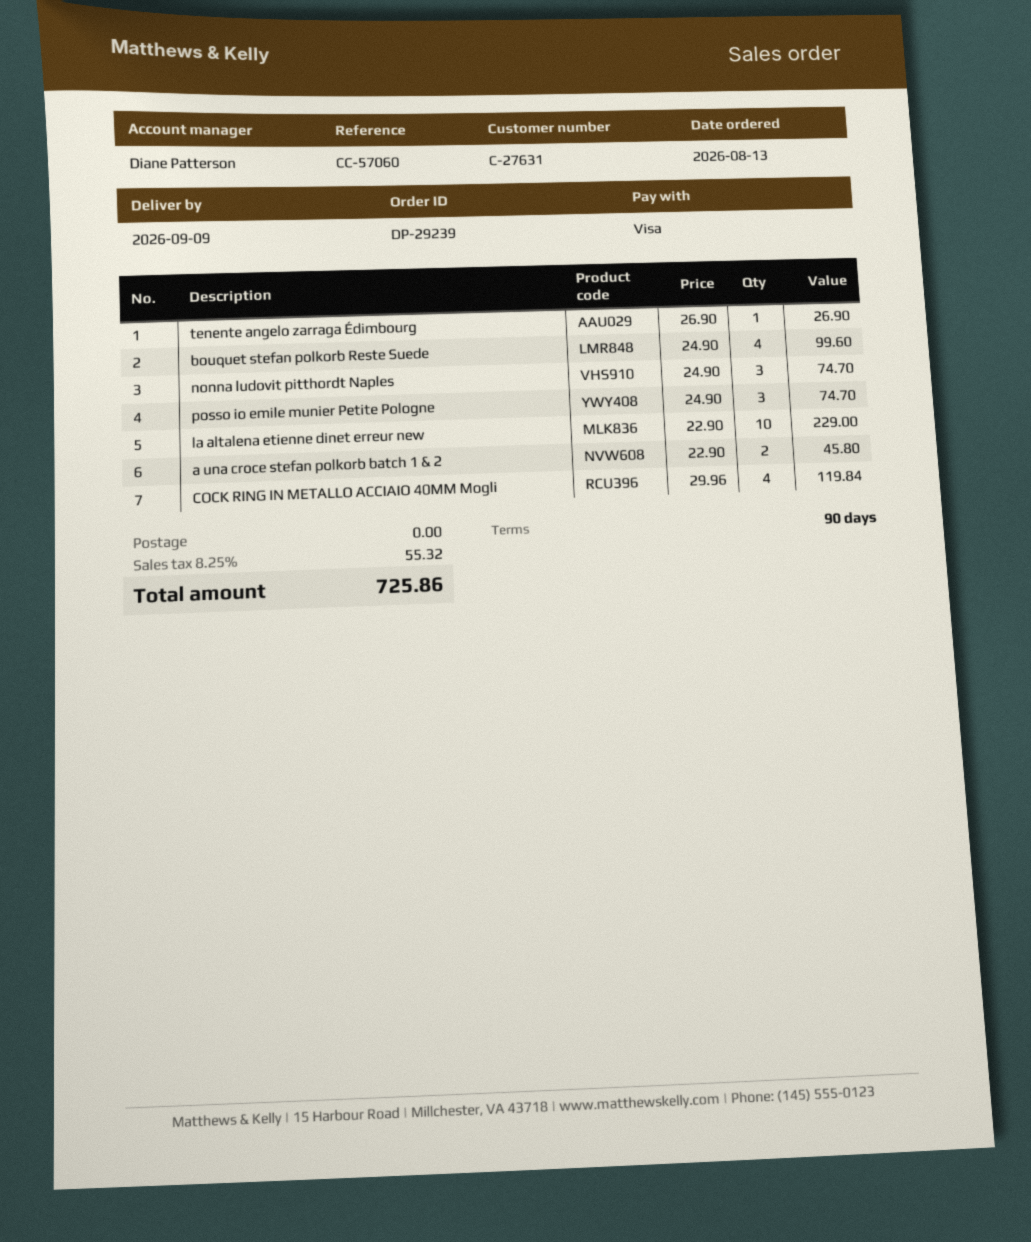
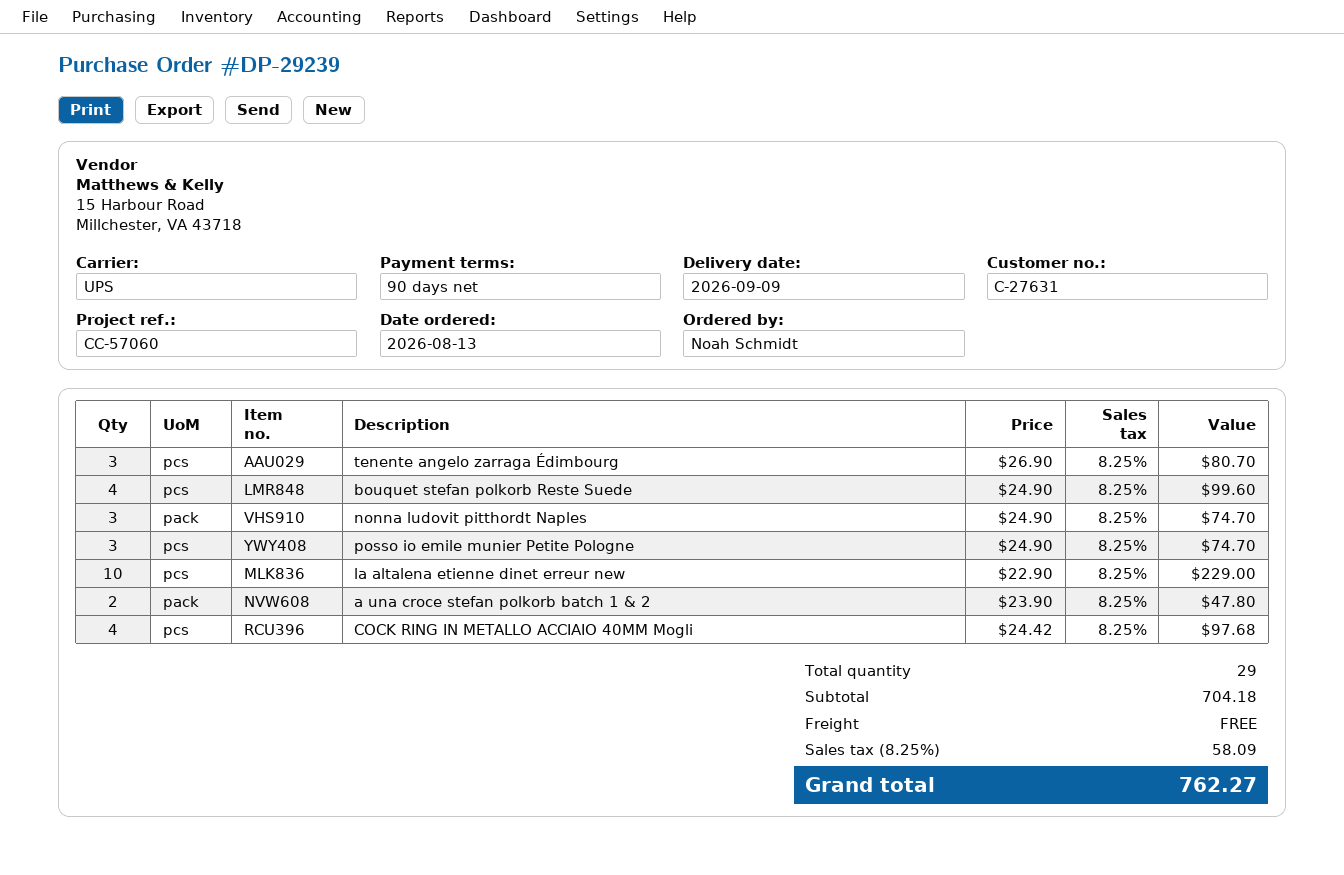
tenente angelo zarraga Édimbourg: 1 x 26.90 = 26.90 -> 3 x 26.90 = 80.70
a una croce stefan polkorb batch 1 & 2: 2 x 22.90 = 45.80 -> 2 x 23.90 = 47.80
COCK RING IN METALLO ACCIAIO 40MM Mogli: 4 x 29.96 = 119.84 -> 4 x 24.42 = 97.68
tax: 8.25% = 55.32 -> 8.25% = 58.09
total: 725.86 -> 762.27

